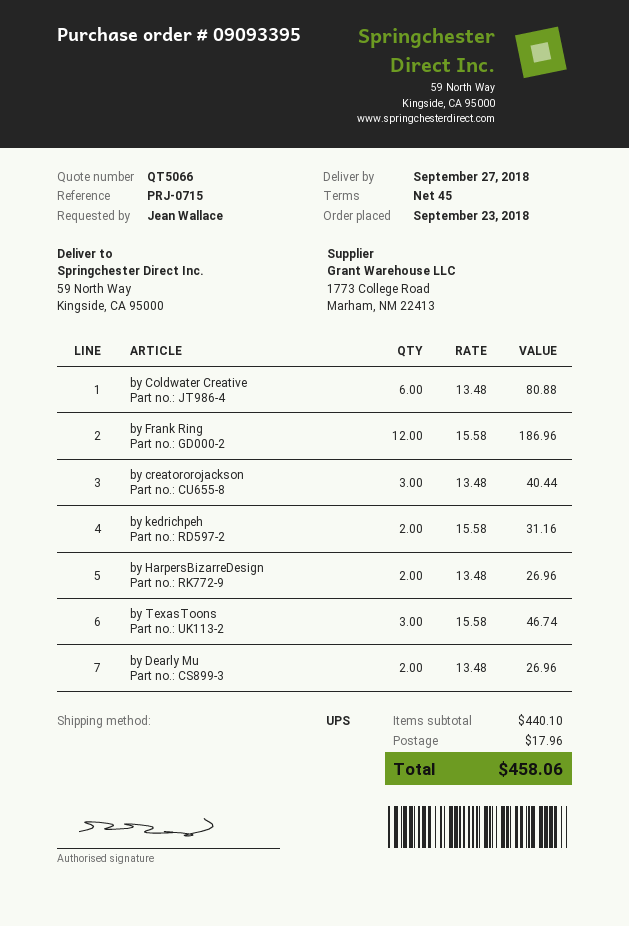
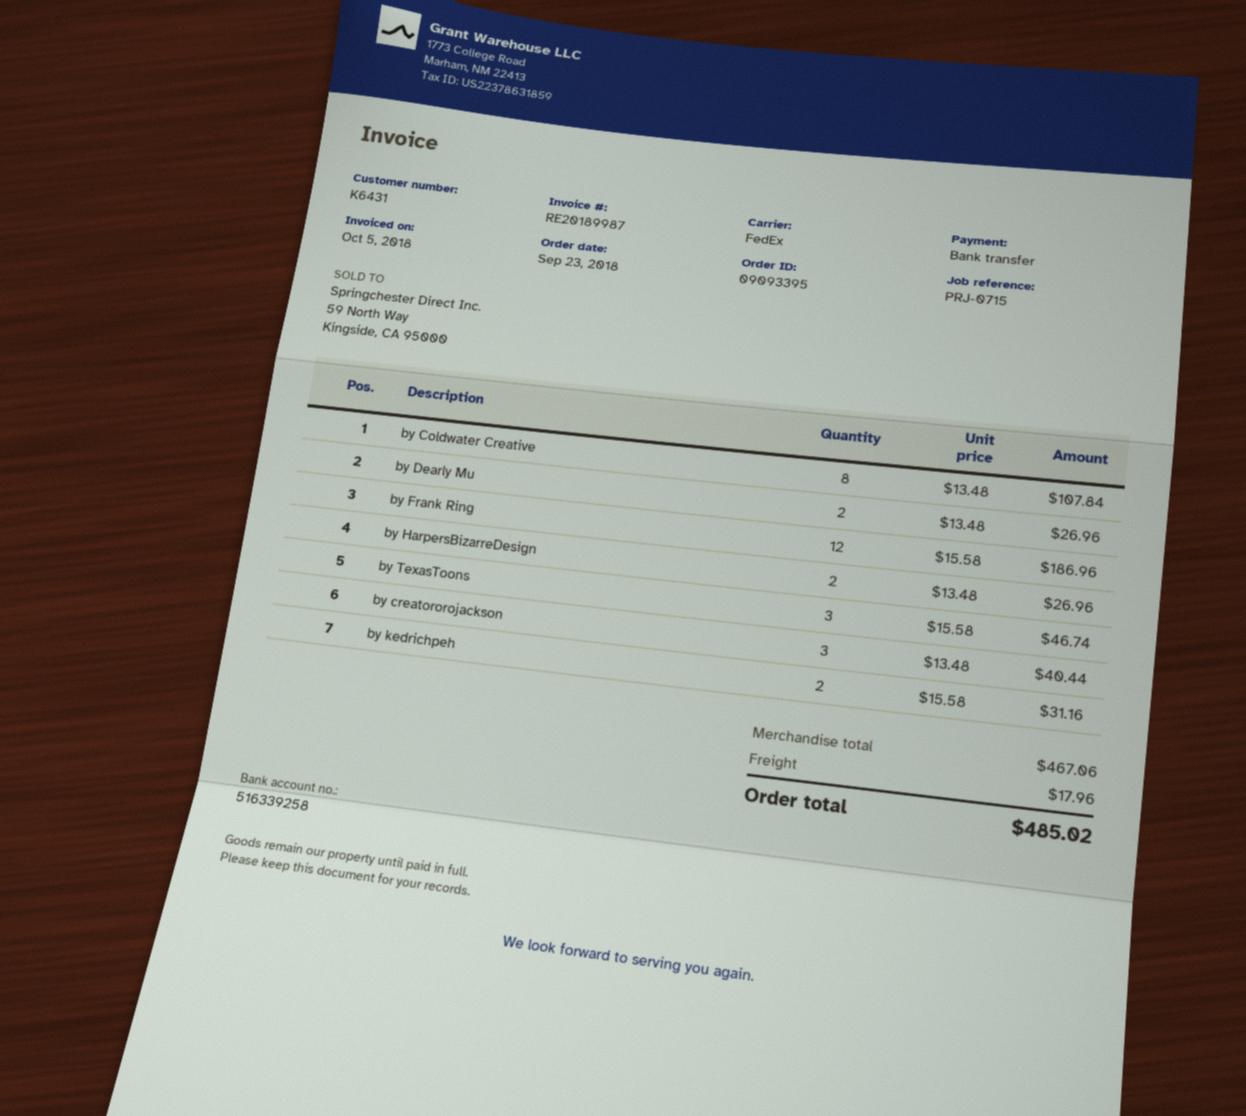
shipping method: UPS -> FedEx
by Coldwater Creative: 6 x 13.48 = 80.88 -> 8 x 13.48 = 107.84
subtotal: 440.10 -> 467.06
total: 458.06 -> 485.02

